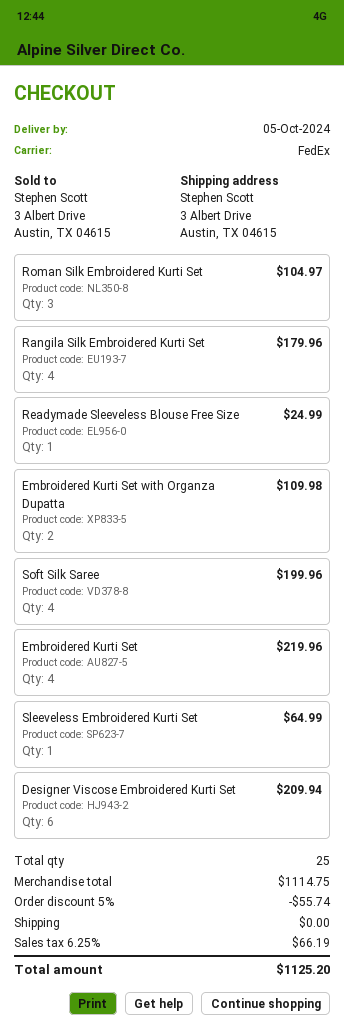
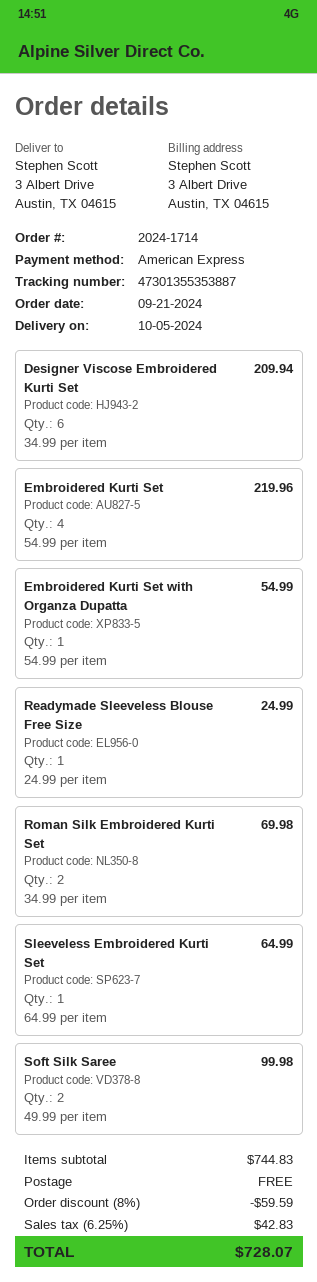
Roman Silk Embroidered Kurti Set: 3 for 104.97 -> 2 for 69.98
Rangila Silk Embroidered Kurti Set: 4 for 179.96 -> none
Embroidered Kurti Set with Organza Dupatta: 2 for 109.98 -> 1 for 54.99
Soft Silk Saree: 4 for 199.96 -> 2 for 99.98
subtotal: 1114.75 -> 744.83
discount: 5% = 55.74 -> 8% = 59.59
tax: 6.25% = 66.19 -> 6.25% = 42.83
total: 1125.20 -> 728.07

